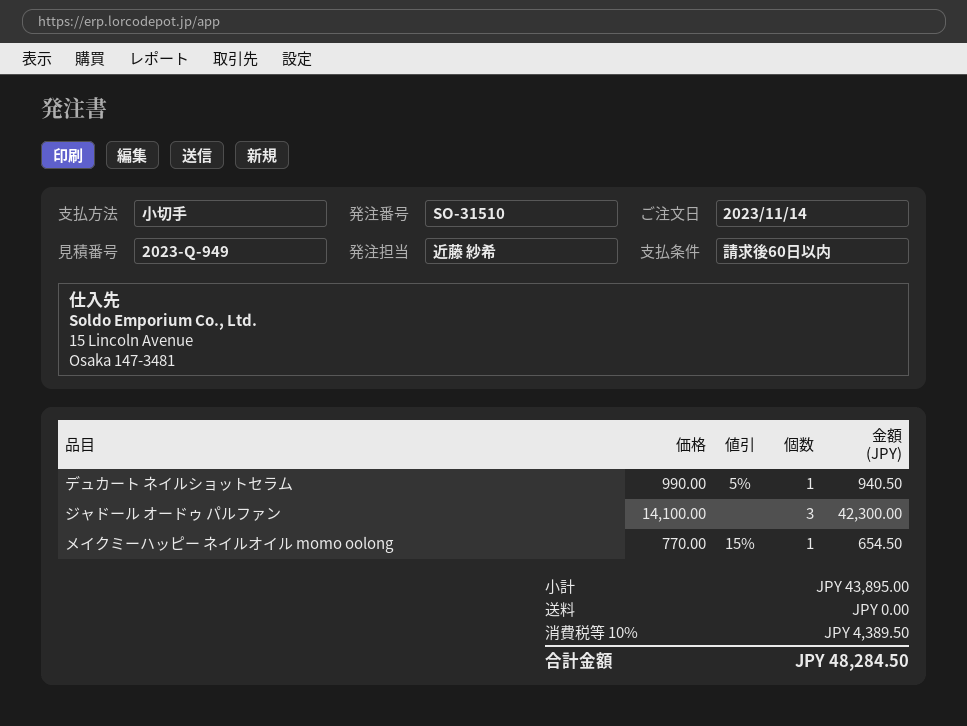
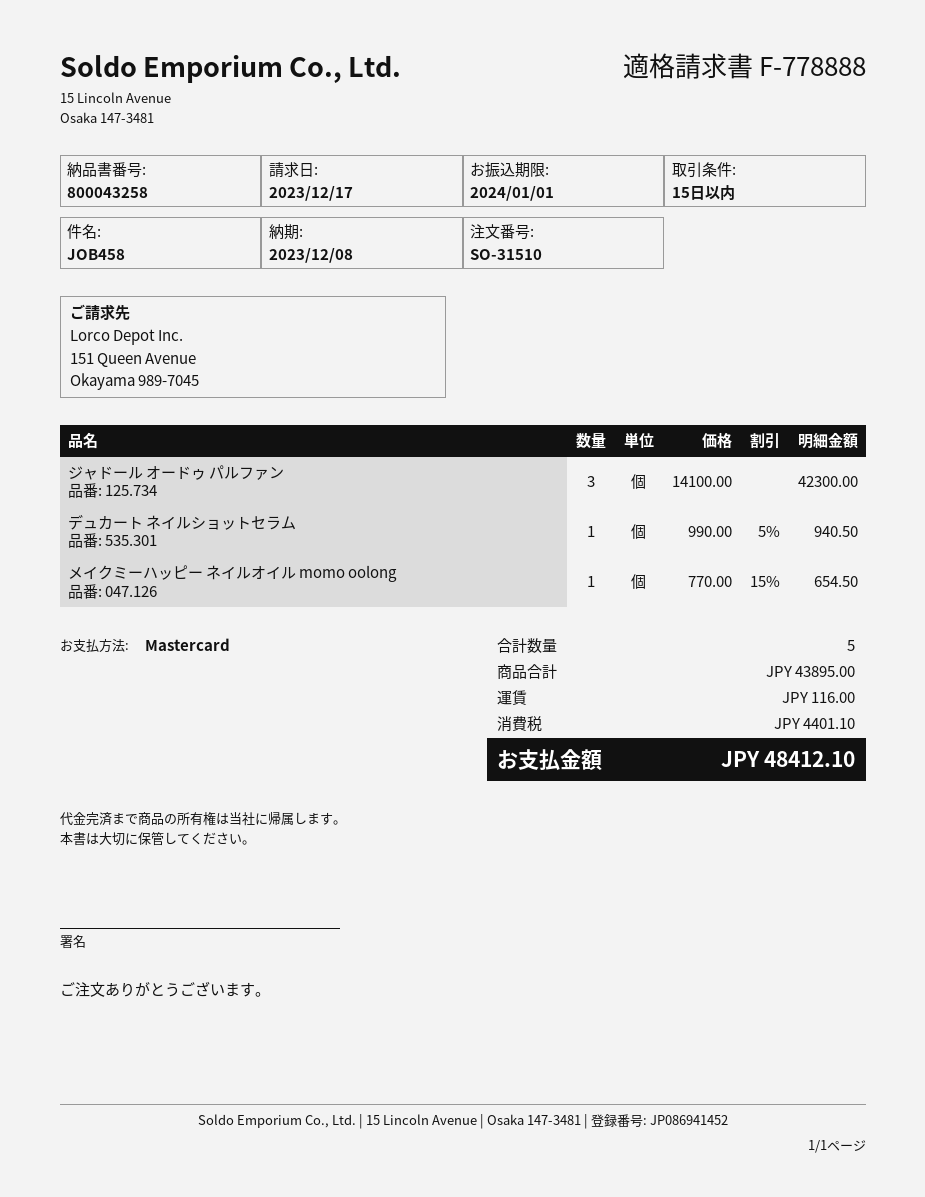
payment terms: 60 days -> 15 days
payment method: cheque -> Mastercard
shipping: 0.00 -> 116.00
tax: 4389.50 -> 4401.10
total: 48284.50 -> 48412.10

